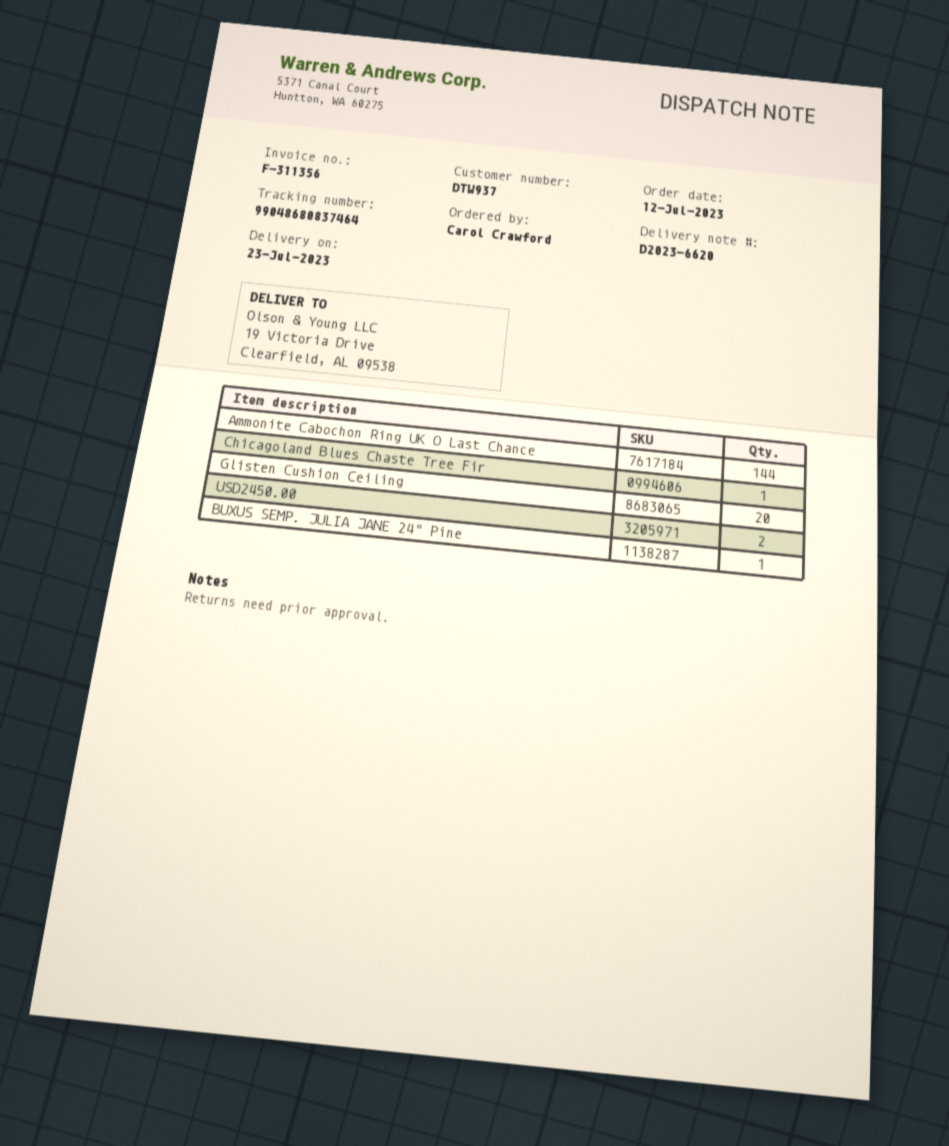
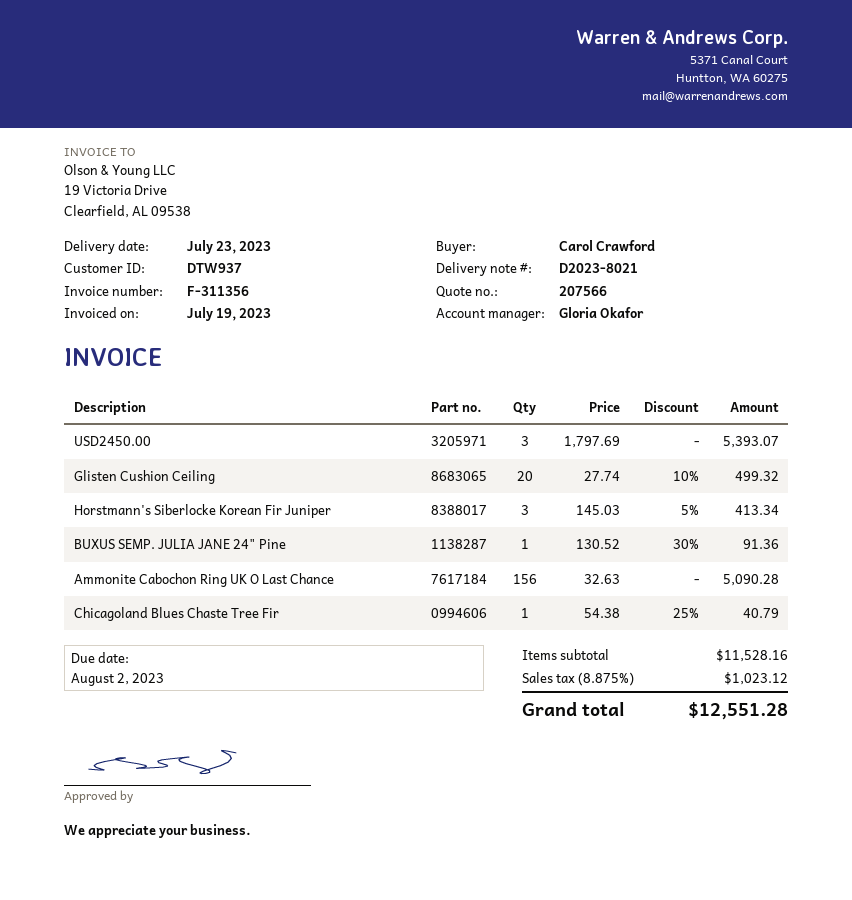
delivery note number: D2023-6620 -> D2023-8021
Ammonite Cabochon Ring UK O Last Chance: 144 -> 156
USD2450.00: 2 -> 3
Horstmann's Siberlocke Korean Fir Juniper: none -> 3

